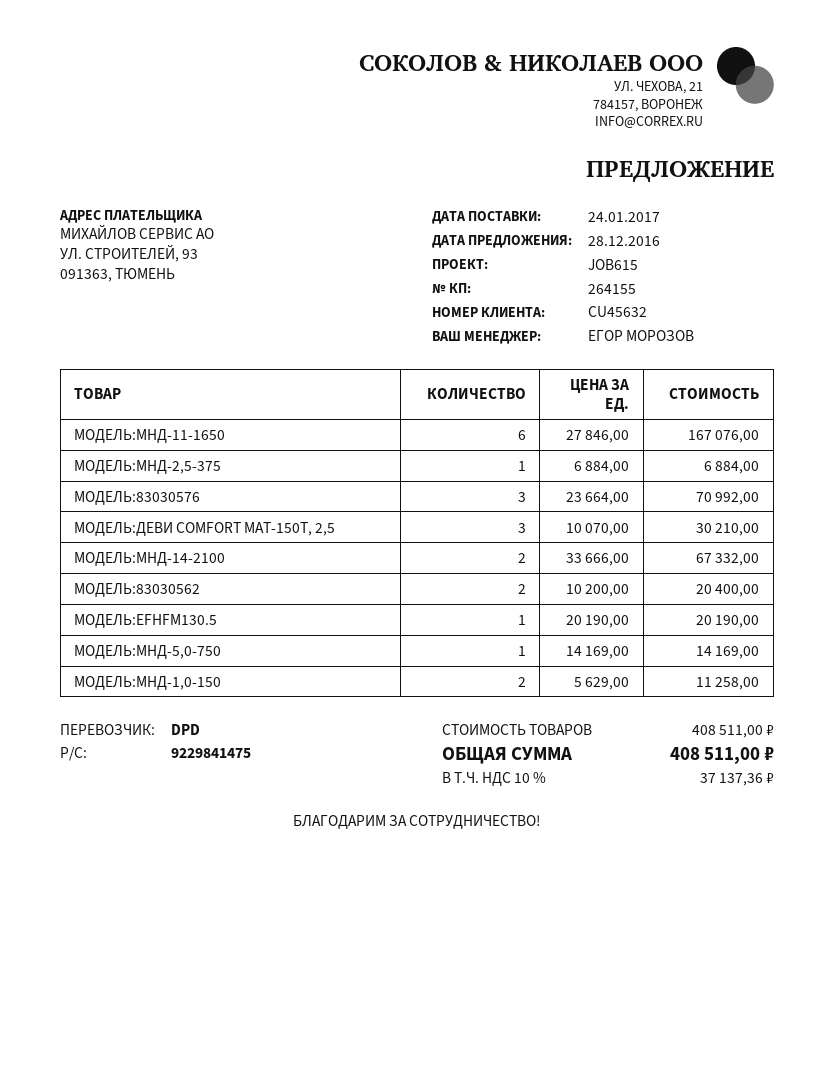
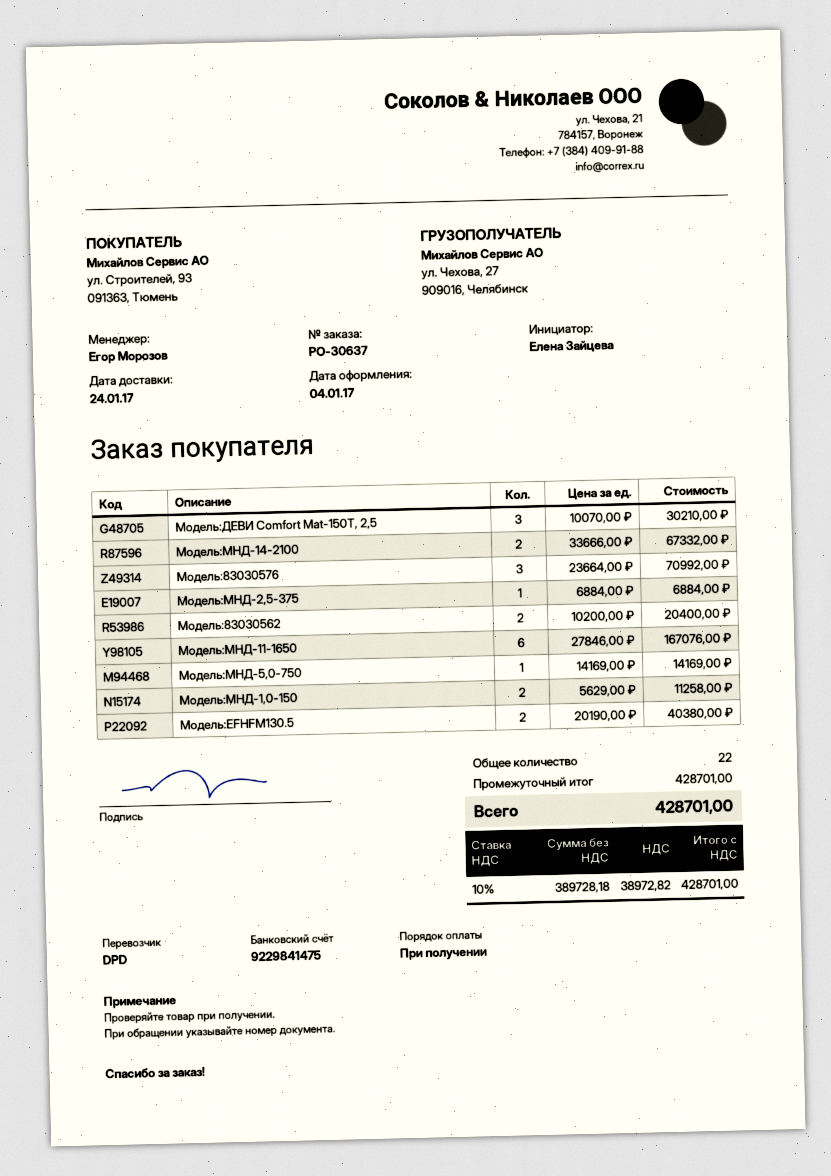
МОДЕЛЬ:EFHFM130.5: 1 x 20190.00 = 20190.00 -> 2 x 20190.00 = 40380.00
subtotal: 408511.00 -> 428701.00
tax: 10% = 37137.36 -> 10% = 38972.82
total: 408511.00 -> 428701.00

